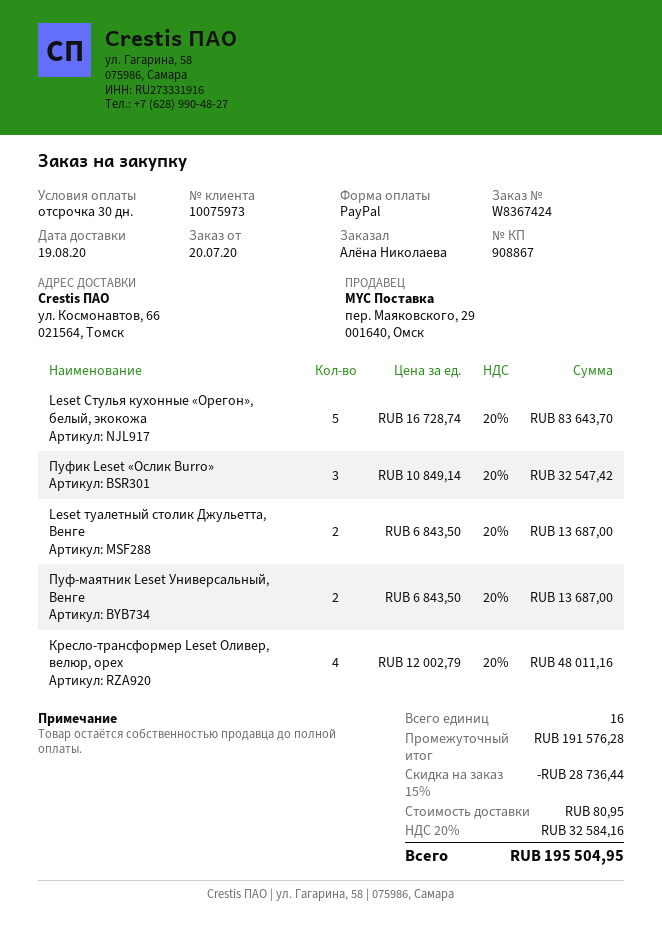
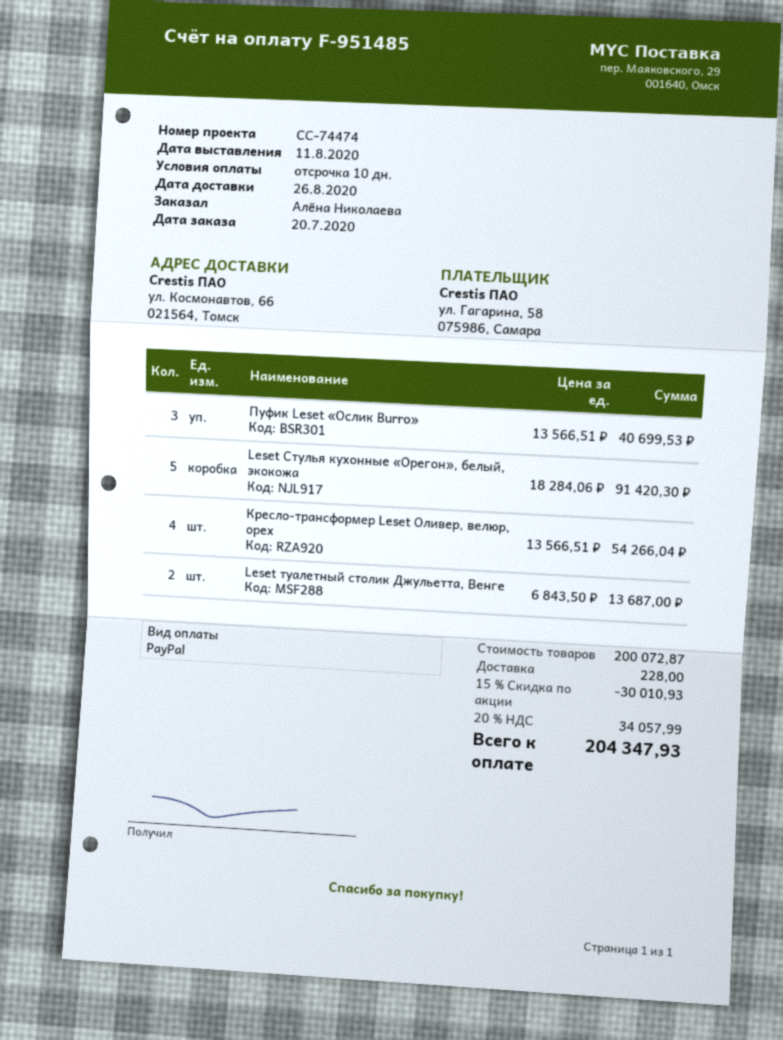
delivery date: 2020-08-19 -> 2020-08-26
payment terms: 30 days -> 10 days
Leset Стулья кухонные «Орегон», белый, экокожа: 5 x 16728.74 = 83643.70 -> 5 x 18284.06 = 91420.30
Пуфик Leset «Ослик Burro»: 3 x 10849.14 = 32547.42 -> 3 x 13566.51 = 40699.53
Пуф-маятник Leset Универсальный, Венге: 2 x 6843.50 = 13687.00 -> none
Кресло-трансформер Leset Оливер, велюр, орех: 4 x 12002.79 = 48011.16 -> 4 x 13566.51 = 54266.04
subtotal: 191576.28 -> 200072.87
discount: 15% = 28736.44 -> 15% = 30010.93
shipping: 80.95 -> 228.00
tax: 20% = 32584.16 -> 20% = 34057.99
total: 195504.95 -> 204347.93

